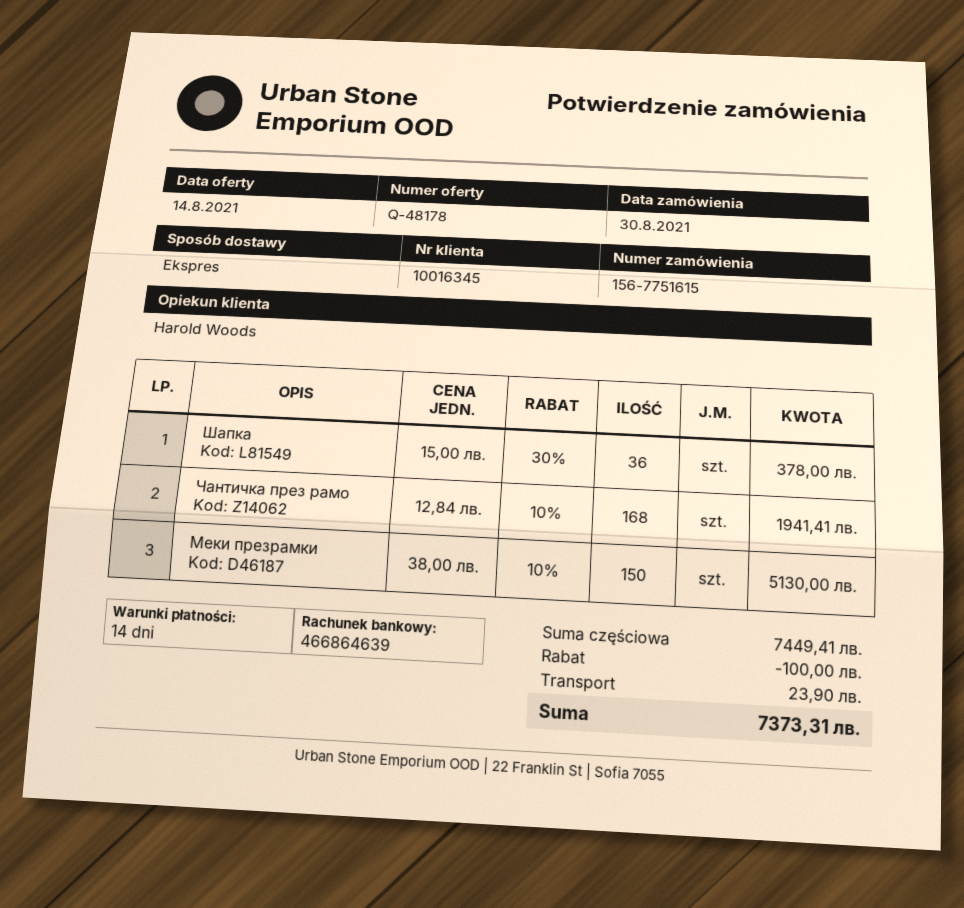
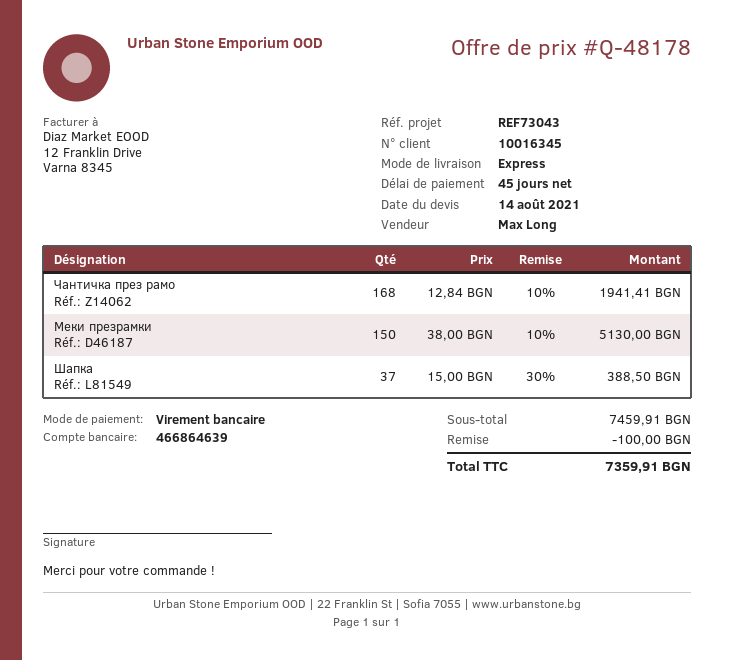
payment terms: 14 days -> 45 days
sales rep: Harold Woods -> Max Long
Шапка: 36 x 15.00 - 30% = 378.00 -> 37 x 15.00 - 30% = 388.50
subtotal: 7449.41 -> 7459.91
shipping: 23.90 -> none
total: 7373.31 -> 7359.91

